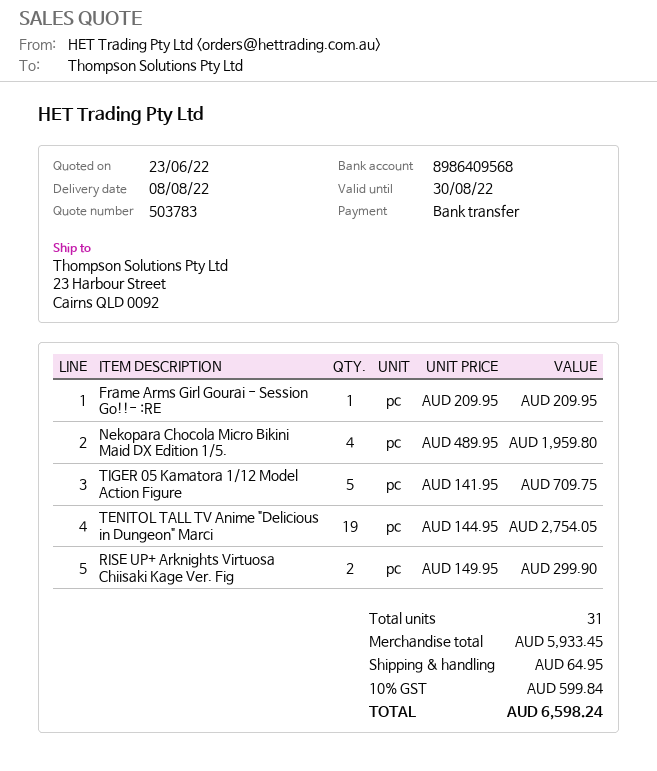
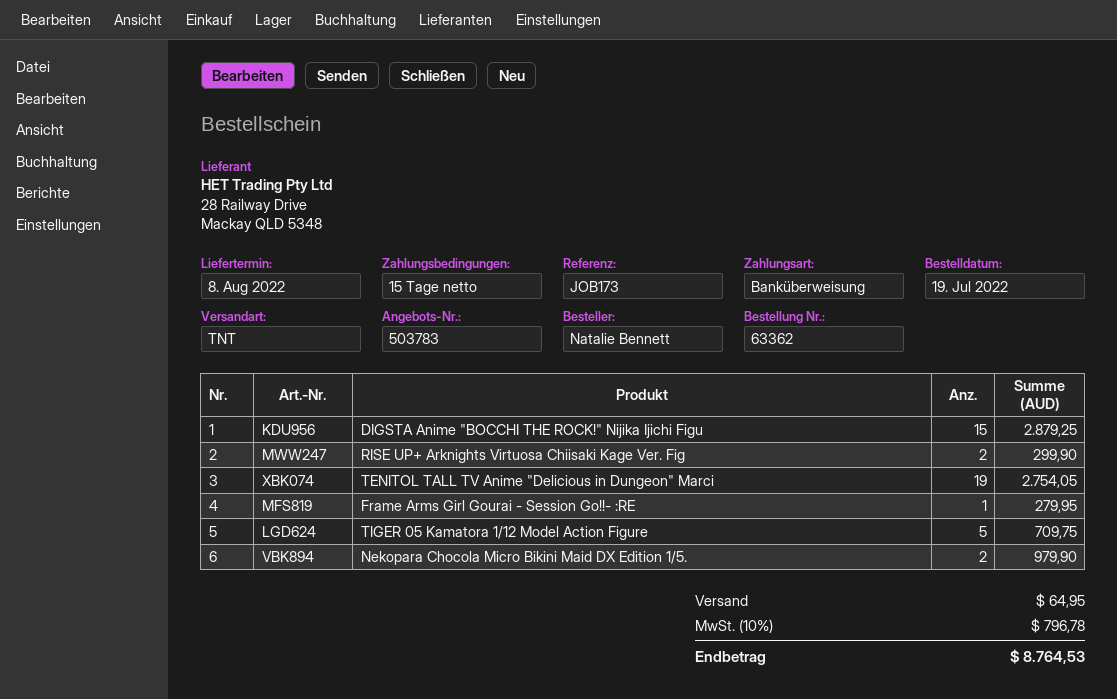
Frame Arms Girl Gourai - Session Go!!- :RE: 1 for 209.95 -> 1 for 279.95
Nekopara Chocola Micro Bikini Maid DX Edition 1/5.: 4 for 1959.80 -> 2 for 979.90
DIGSTA Anime "BOCCHI THE ROCK!" Nijika Ijichi Figu: none -> 15 for 2879.25
tax: 10% = 599.84 -> 10% = 796.78
total: 6598.24 -> 8764.53

